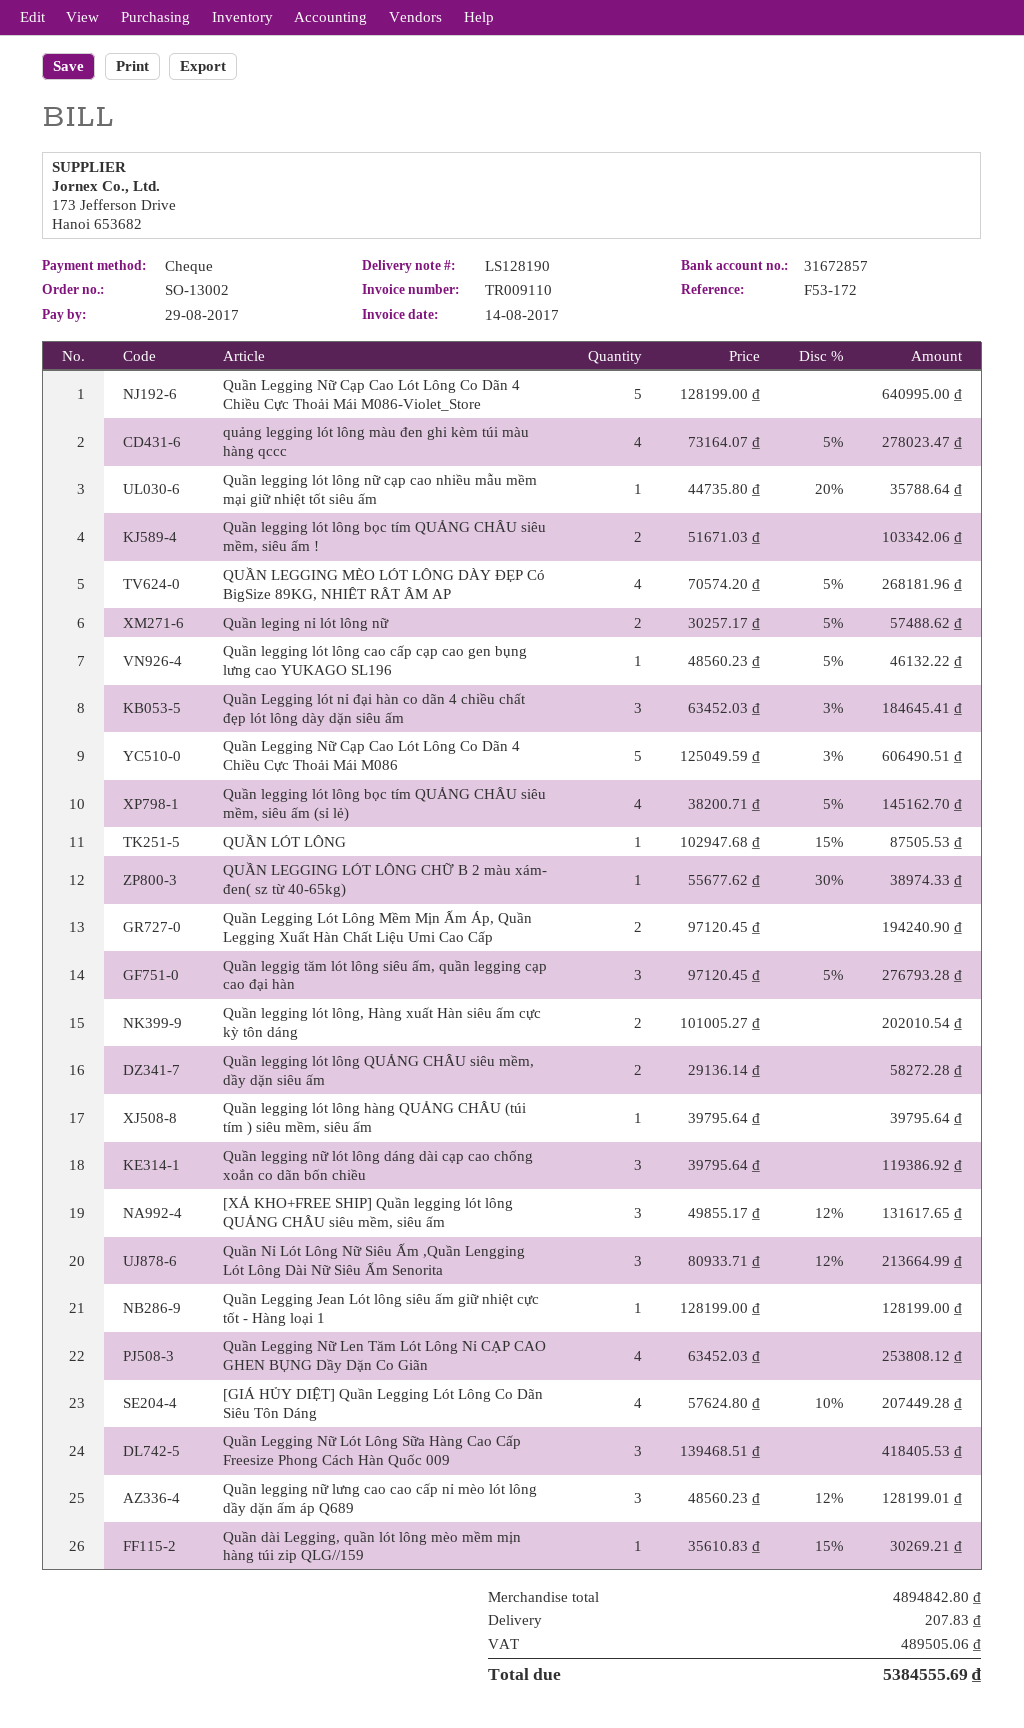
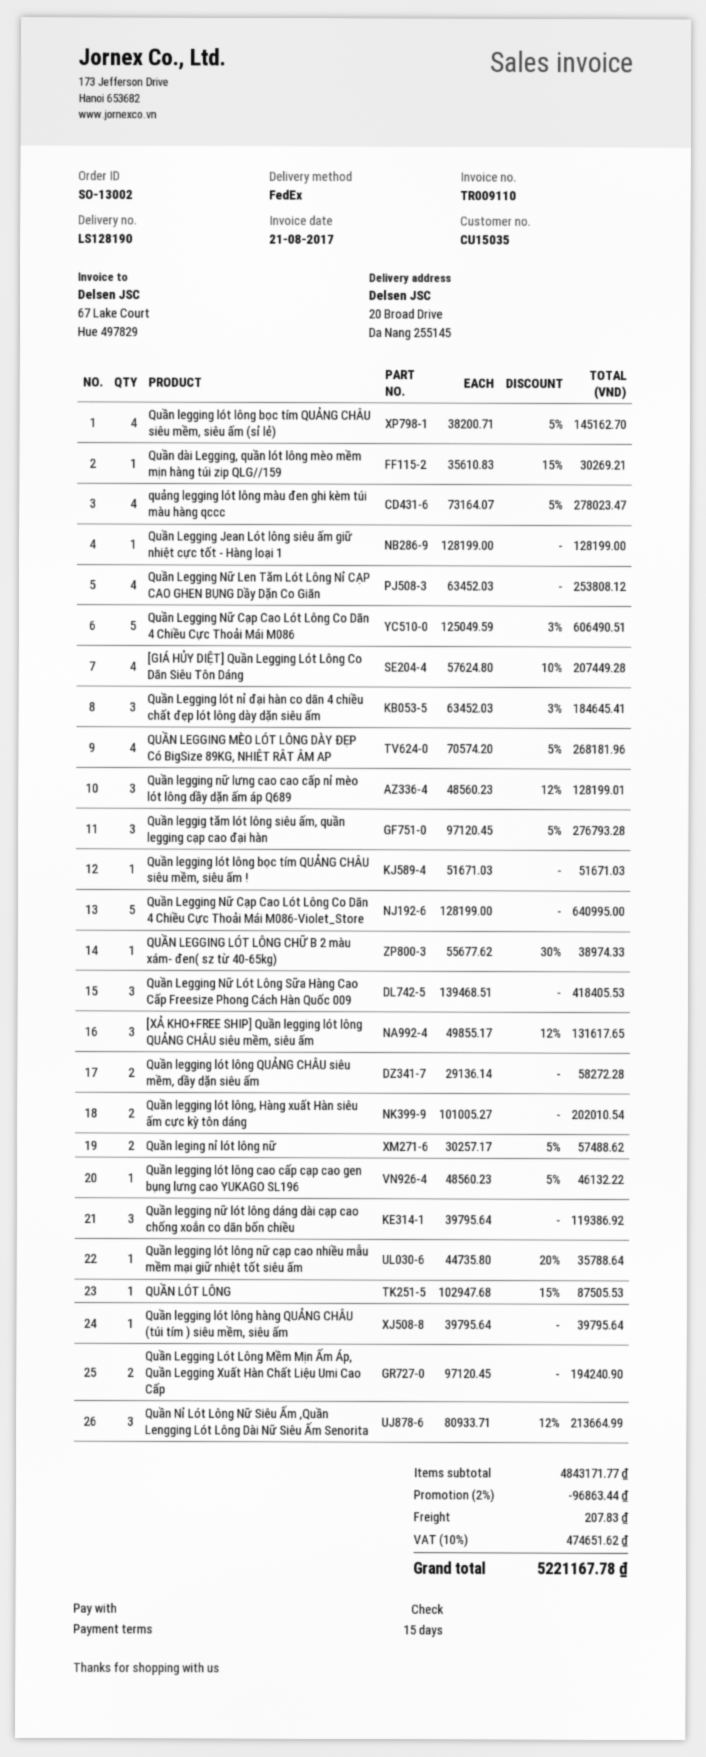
invoice date: 2017-08-14 -> 2017-08-21
Quần legging lót lông bọc tím QUẢNG CHÂU siêu mềm, siêu ấm !: 2 x 51671.03 = 103342.06 -> 1 x 51671.03 = 51671.03
subtotal: 4894842.80 -> 4843171.77
discount: none -> 2% = 96863.44
tax: 489505.06 -> 474651.62
total: 5384555.69 -> 5221167.78

